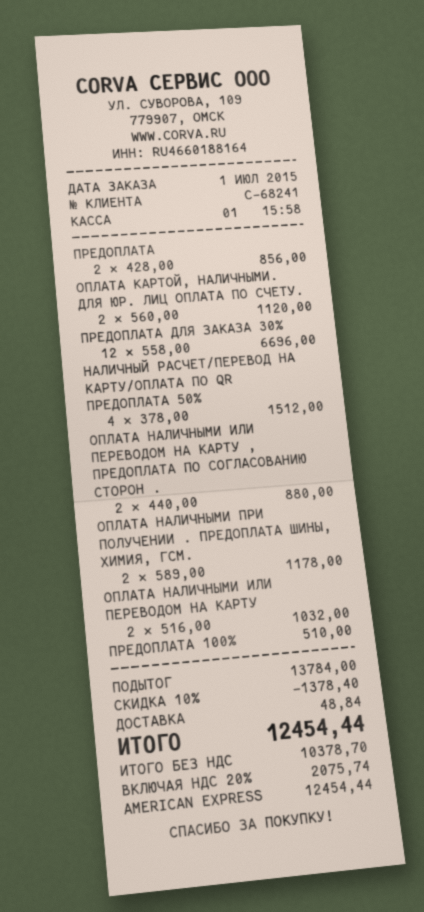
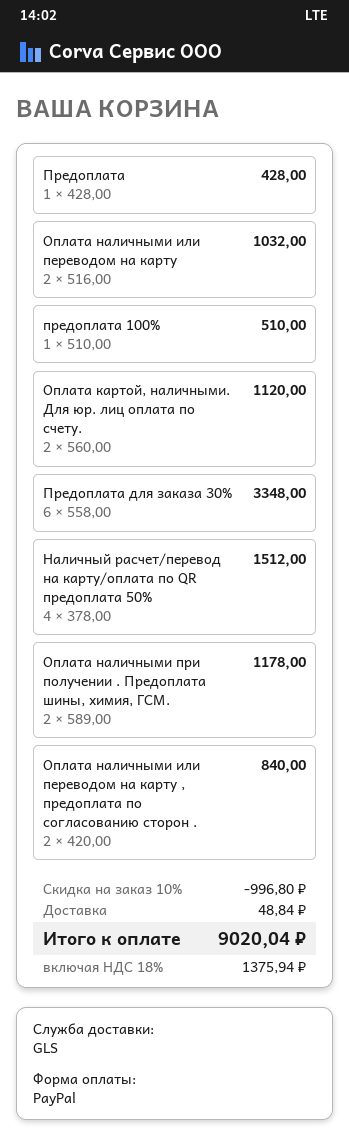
payment method: American Express -> PayPal
ПРЕДОПЛАТА: 2 x 428.00 = 856.00 -> 1 x 428.00 = 428.00
ПРЕДОПЛАТА ДЛЯ ЗАКАЗА 30%: 12 x 558.00 = 6696.00 -> 6 x 558.00 = 3348.00
ОПЛАТА НАЛИЧНЫМИ ИЛИ ПЕРЕВОДОМ НА КАРТУ , ПРЕДОПЛАТА ПО СОГЛАСОВАНИЮ СТОРОН .: 2 x 440.00 = 880.00 -> 2 x 420.00 = 840.00
discount: 10% = 1378.40 -> 10% = 996.80
tax: 20% = 2075.74 -> 18% = 1375.94
total: 12454.44 -> 9020.04

